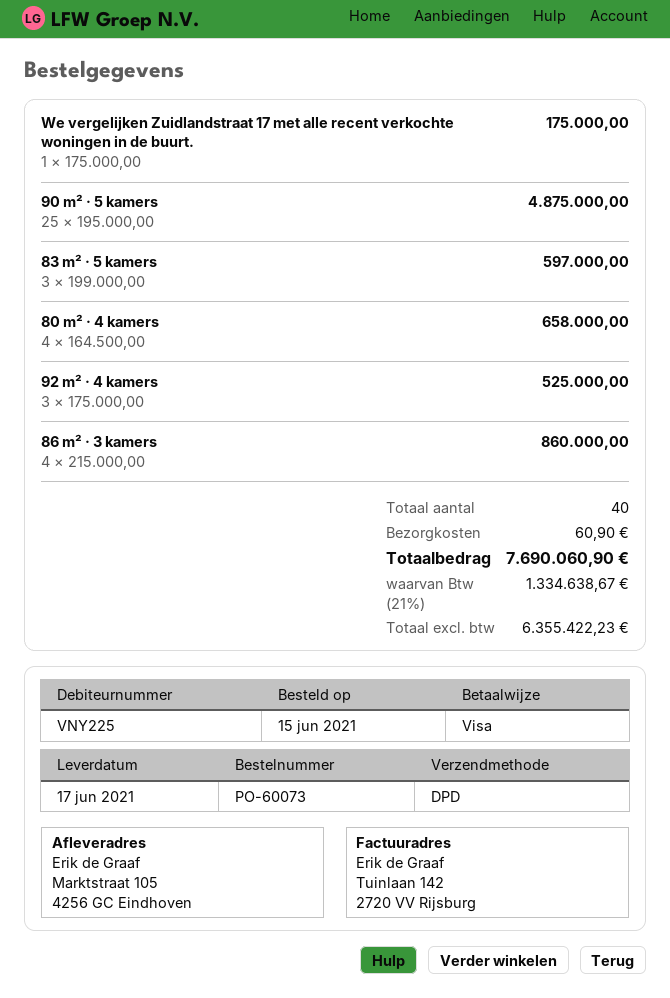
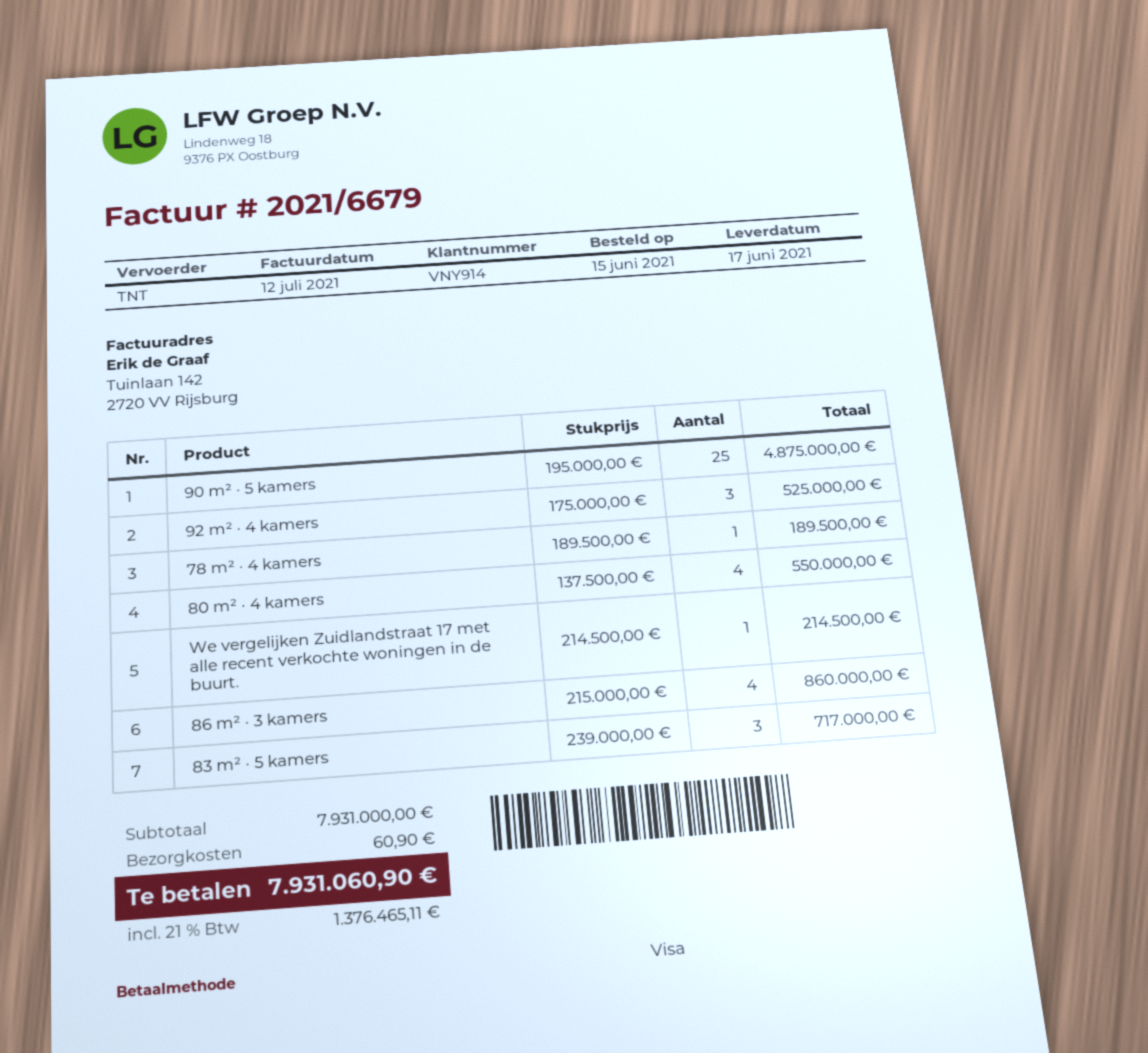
customer number: VNY225 -> VNY914
shipping method: DPD -> TNT
We vergelijken Zuidlandstraat 17 met alle recent verkochte woningen in de buurt.: 1 x 175000.00 = 175000.00 -> 1 x 214500.00 = 214500.00
83 m² · 5 kamers: 3 x 199000.00 = 597000.00 -> 3 x 239000.00 = 717000.00
80 m² · 4 kamers: 4 x 164500.00 = 658000.00 -> 4 x 137500.00 = 550000.00
78 m² · 4 kamers: none -> 1 x 189500.00 = 189500.00
tax: 21% = 1334638.67 -> 21% = 1376465.11
total: 7690060.90 -> 7931060.90

